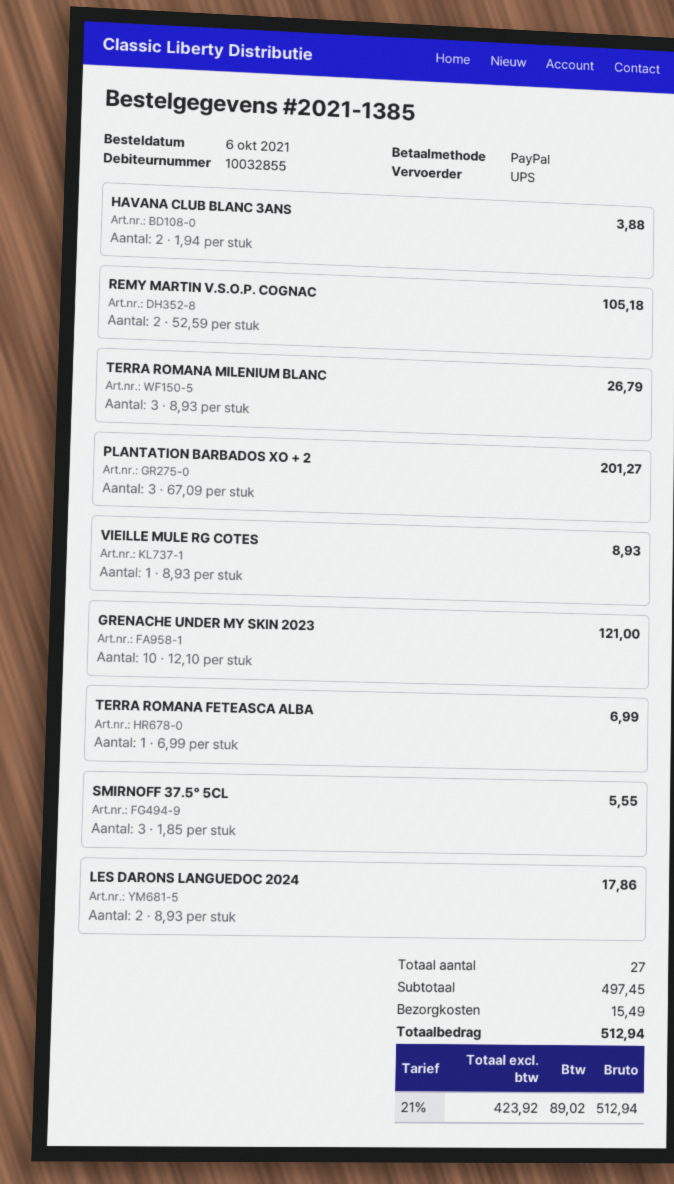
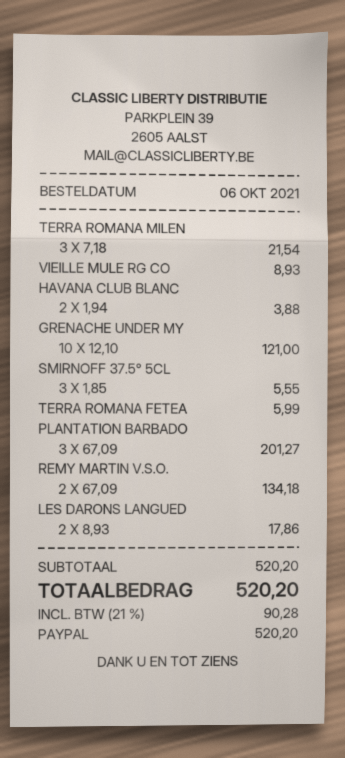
REMY MARTIN V.S.O.P. COGNAC: 2 x 52.59 = 105.18 -> 2 x 67.09 = 134.18
TERRA ROMANA MILENIUM BLANC: 3 x 8.93 = 26.79 -> 3 x 7.18 = 21.54
TERRA ROMANA FETEASCA ALBA: 1 x 6.99 = 6.99 -> 1 x 5.99 = 5.99
subtotal: 497.45 -> 520.20
shipping: 15.49 -> none
tax: 21% = 89.02 -> 21% = 90.28
total: 512.94 -> 520.20

